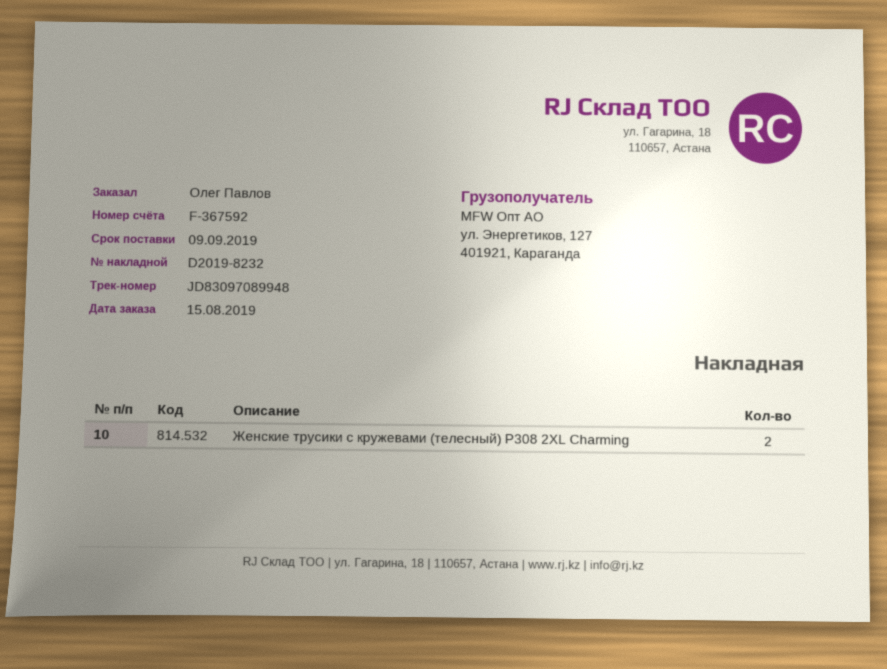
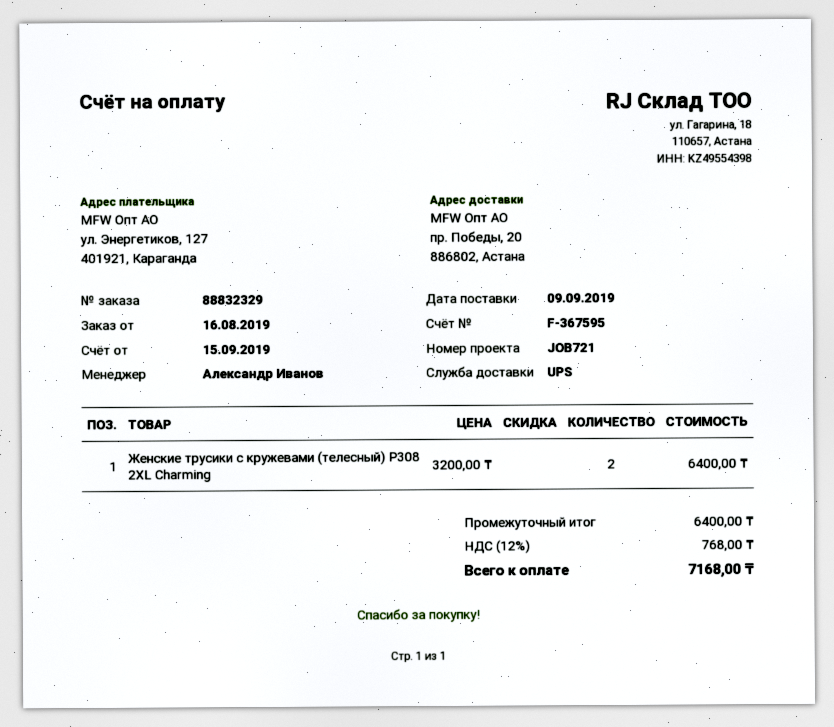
order date: 2019-08-15 -> 2019-08-16
invoice number: F-367592 -> F-367595
ship to: ул. Энергетиков, 127, 401921, Караганда -> пр. Победы, 20, 886802, Астана

